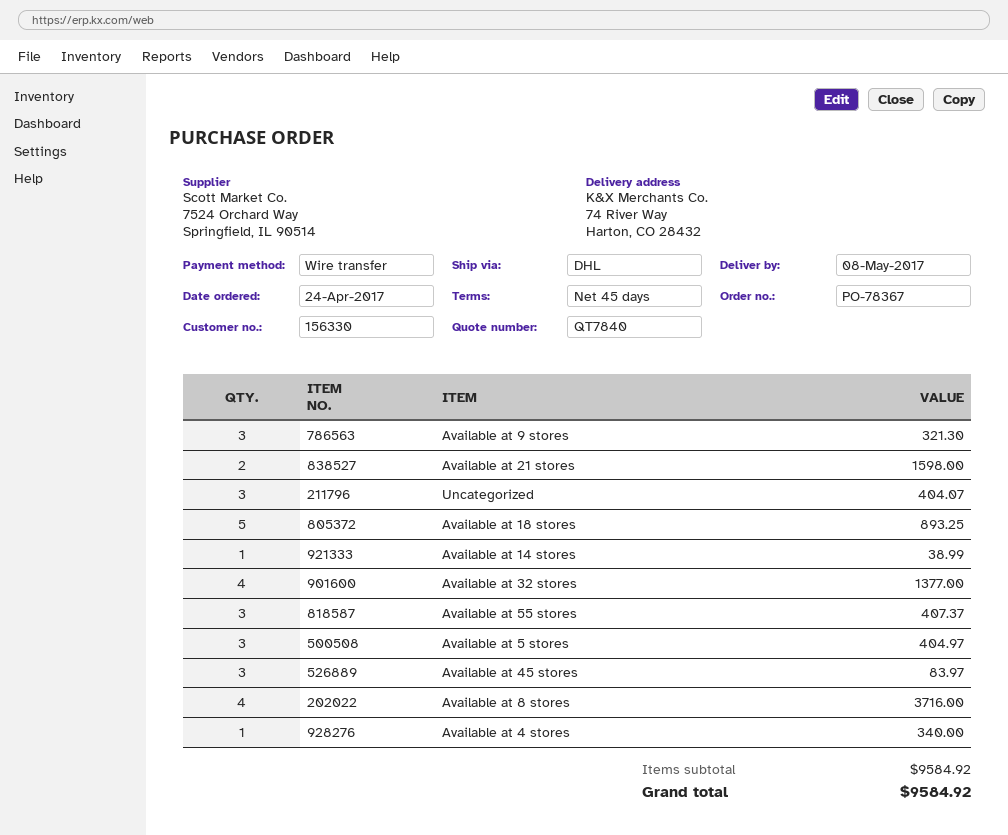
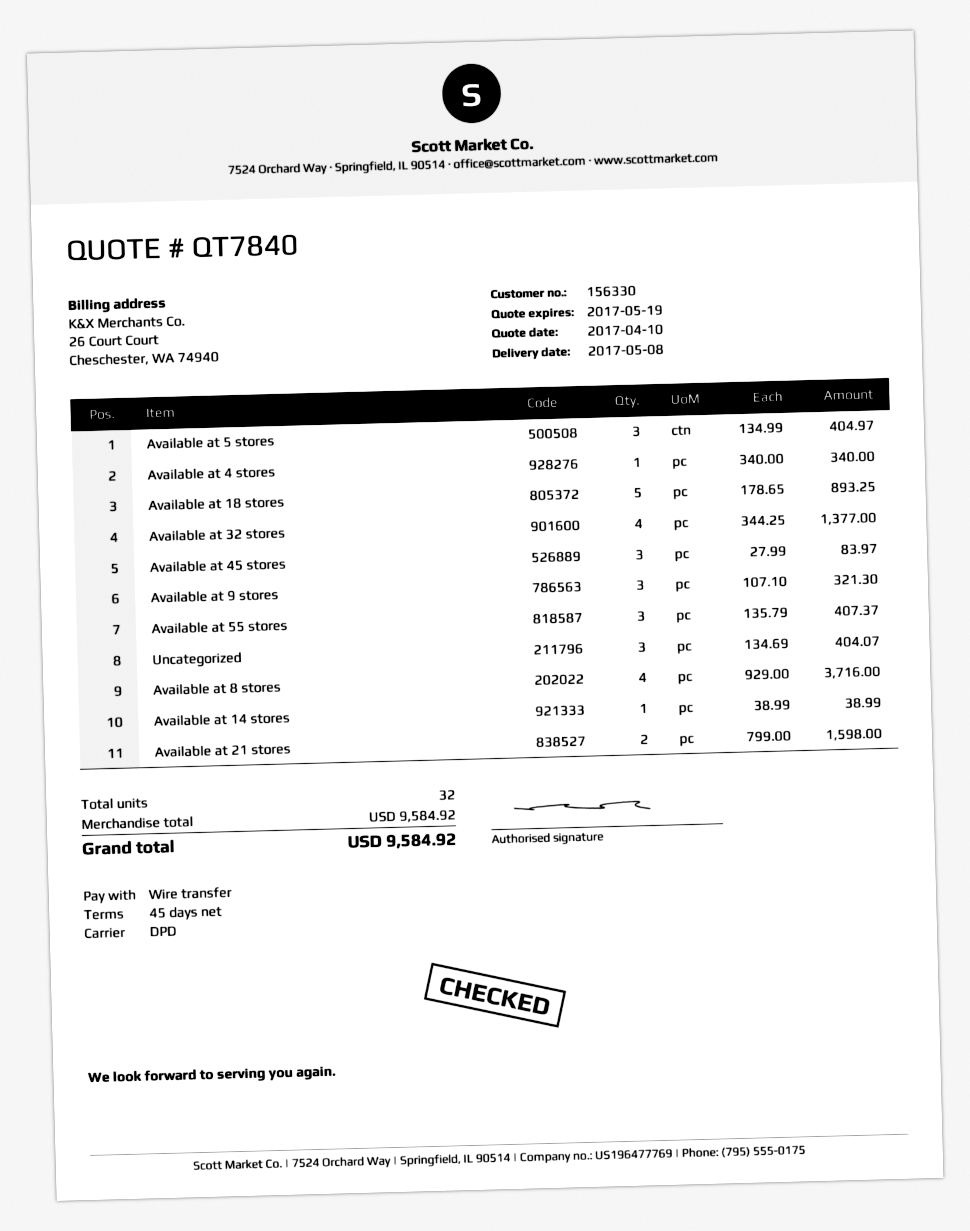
shipping method: DHL -> DPD

